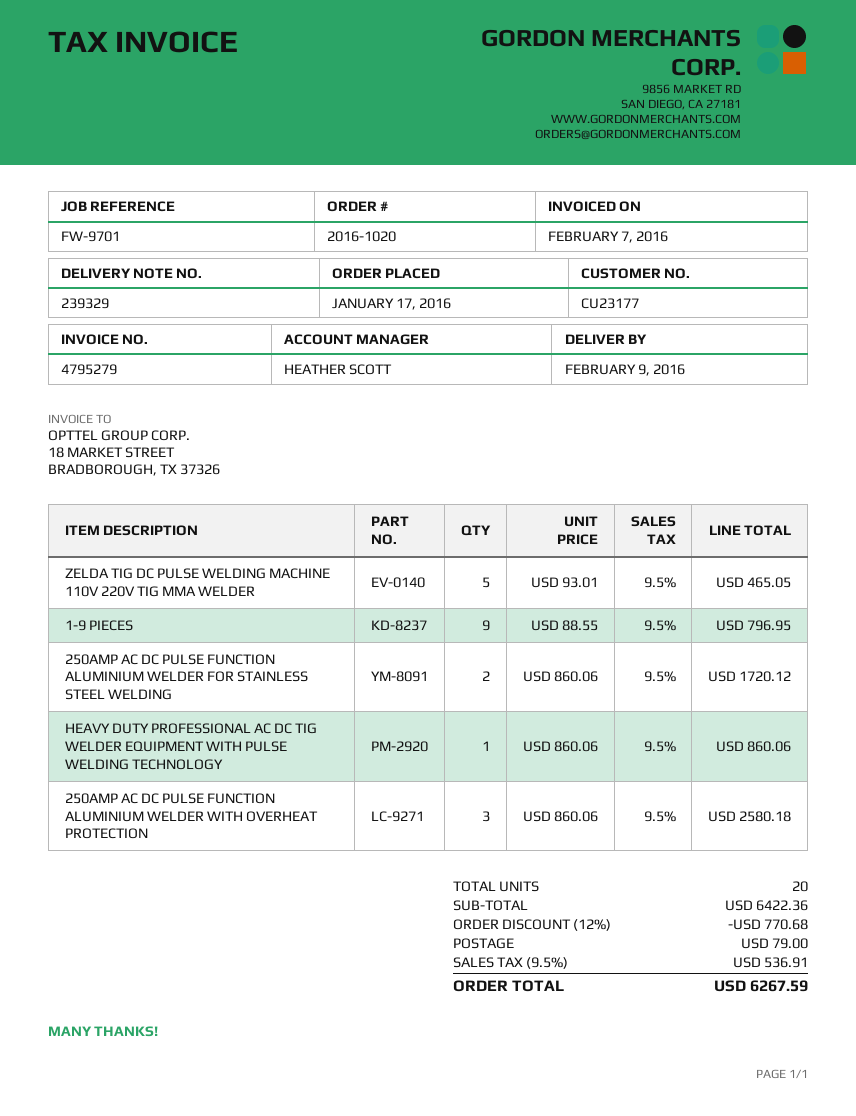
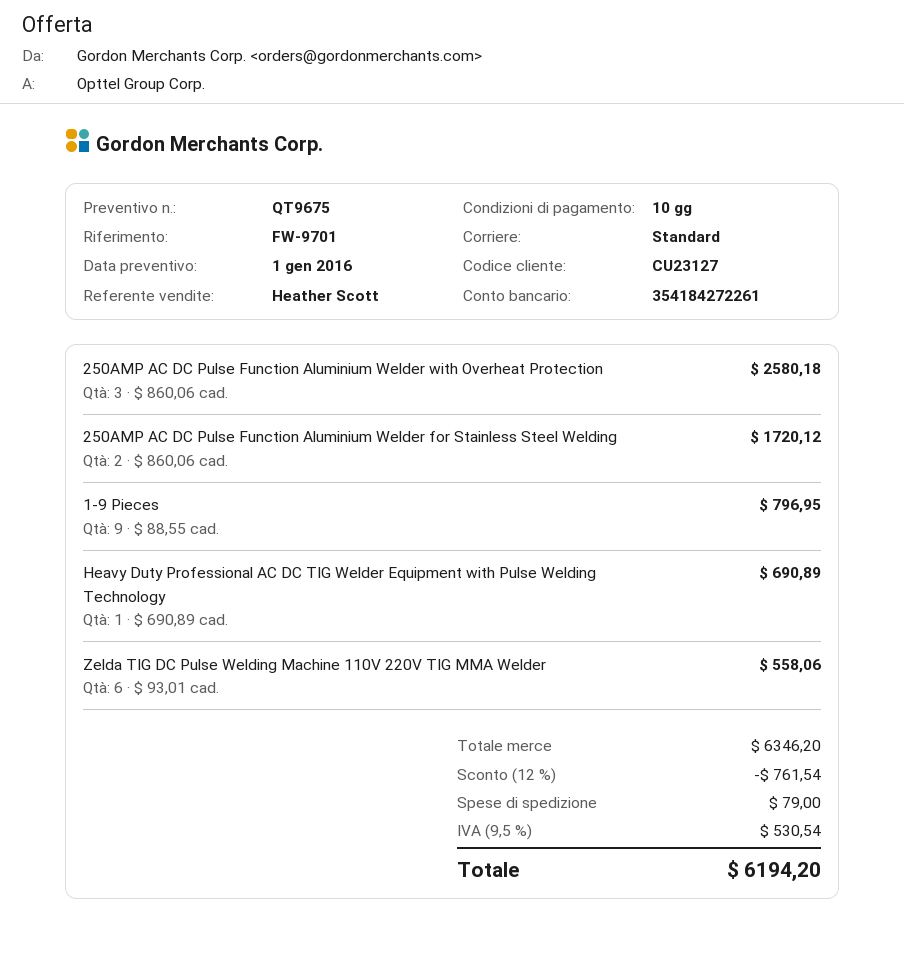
customer number: CU23177 -> CU23127
ZELDA TIG DC PULSE WELDING MACHINE 110V 220V TIG MMA WELDER: 5 x 93.01 = 465.05 -> 6 x 93.01 = 558.06
HEAVY DUTY PROFESSIONAL AC DC TIG WELDER EQUIPMENT WITH PULSE WELDING TECHNOLOGY: 1 x 860.06 = 860.06 -> 1 x 690.89 = 690.89
subtotal: 6422.36 -> 6346.20
discount: 12% = 770.68 -> 12% = 761.54
tax: 9.5% = 536.91 -> 9.5% = 530.54
total: 6267.59 -> 6194.20

